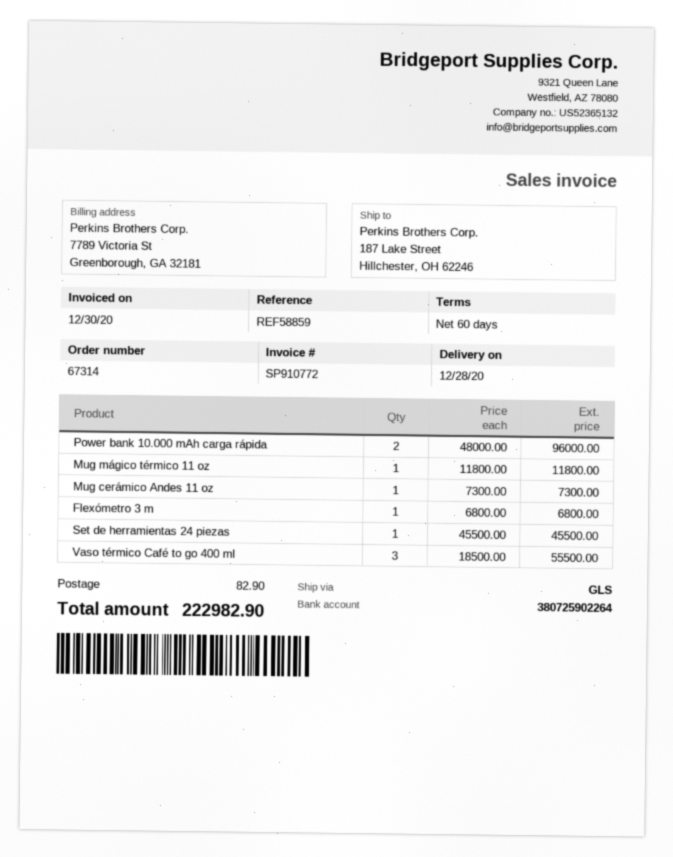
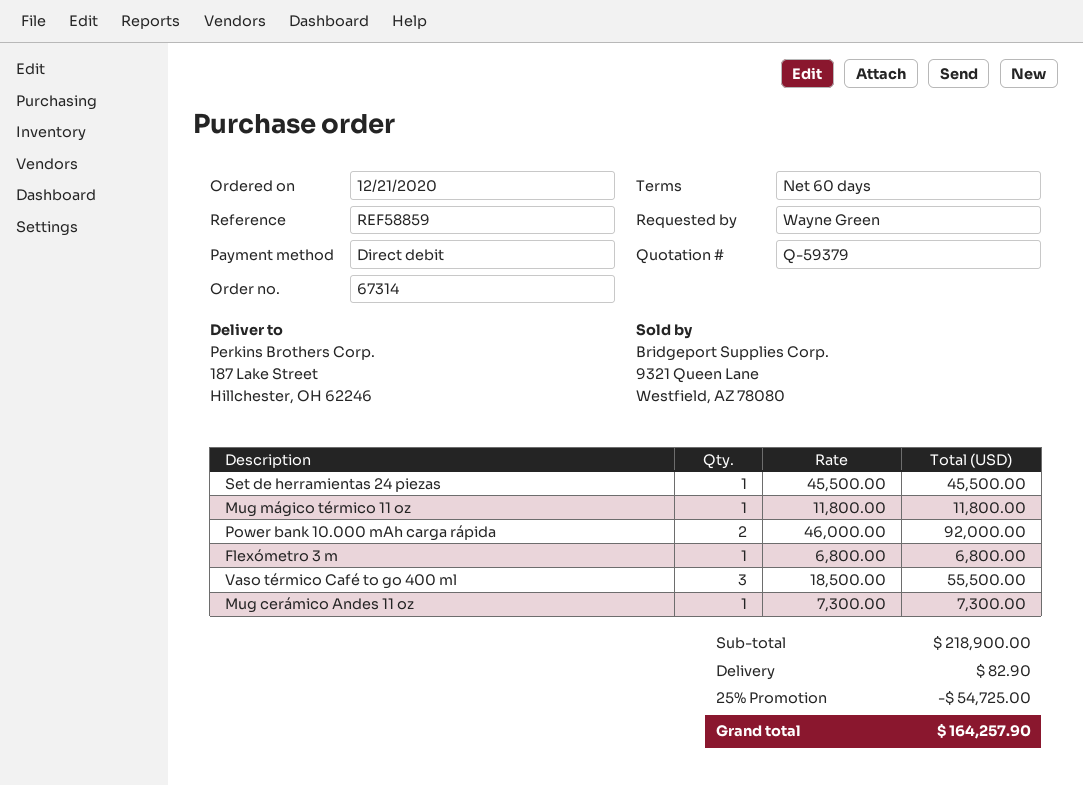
Power bank 10.000 mAh carga rápida: 2 x 48000.00 = 96000.00 -> 2 x 46000.00 = 92000.00
discount: none -> 25% = 54725.00
total: 222982.90 -> 164257.90

